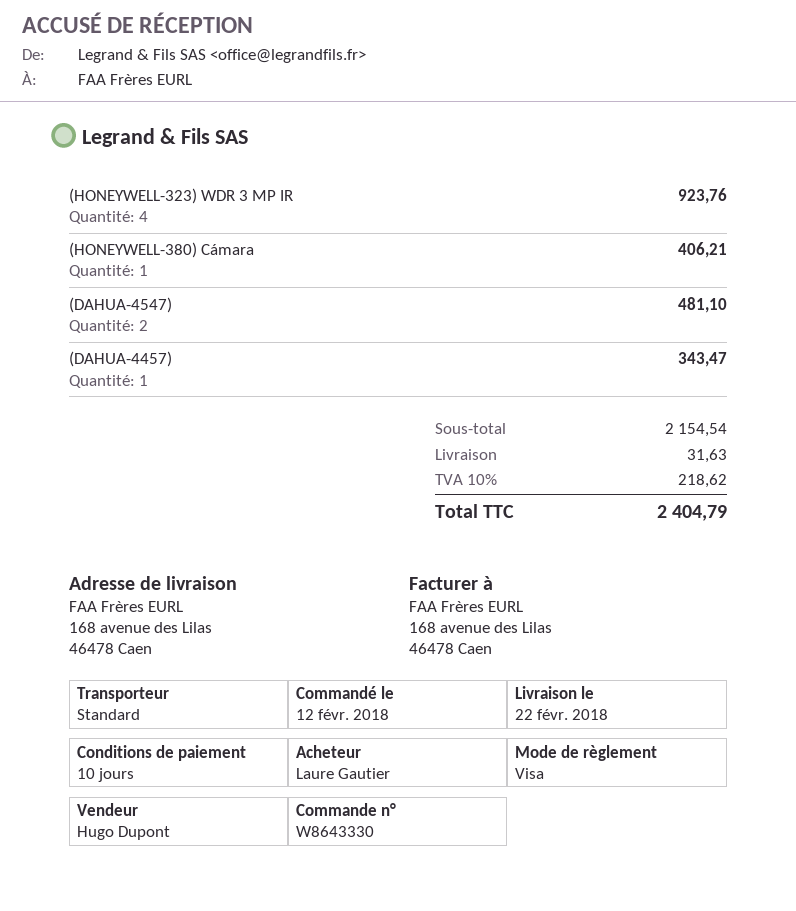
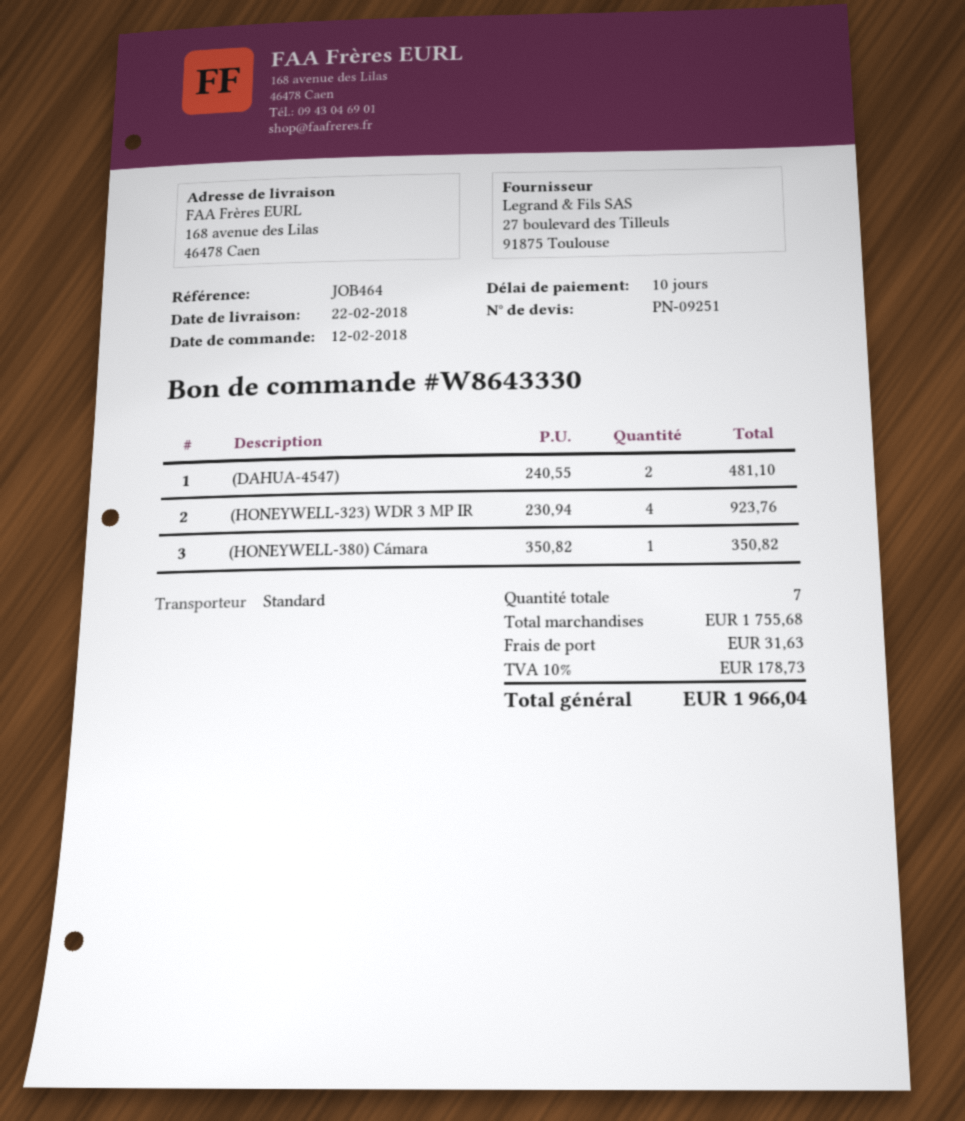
(HONEYWELL-380) Cámara: 1 for 406.21 -> 1 for 350.82
(DAHUA-4457): 1 for 343.47 -> none
subtotal: 2154.54 -> 1755.68
tax: 10% = 218.62 -> 10% = 178.73
total: 2404.79 -> 1966.04

